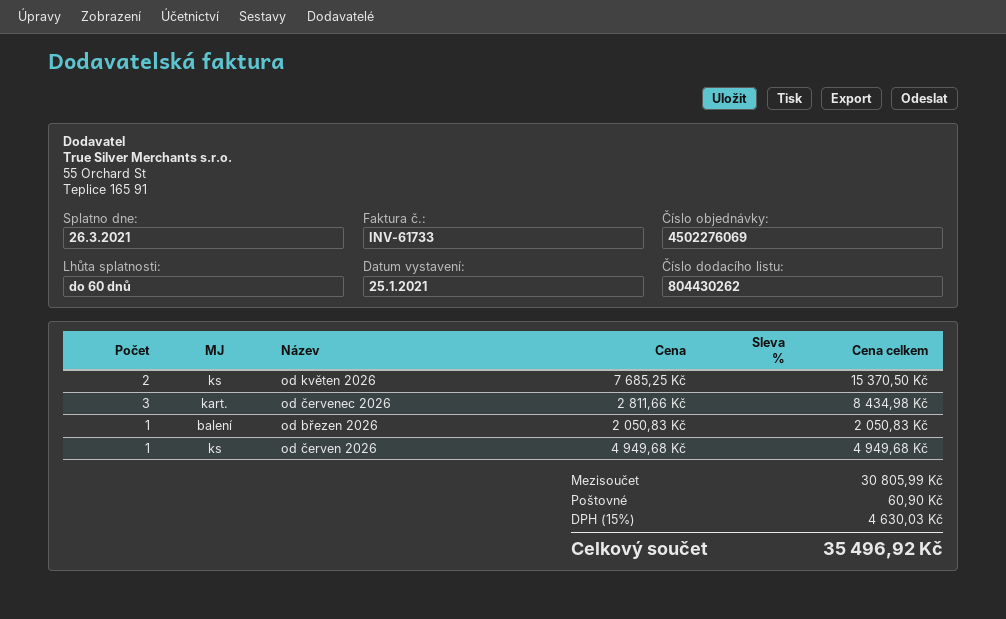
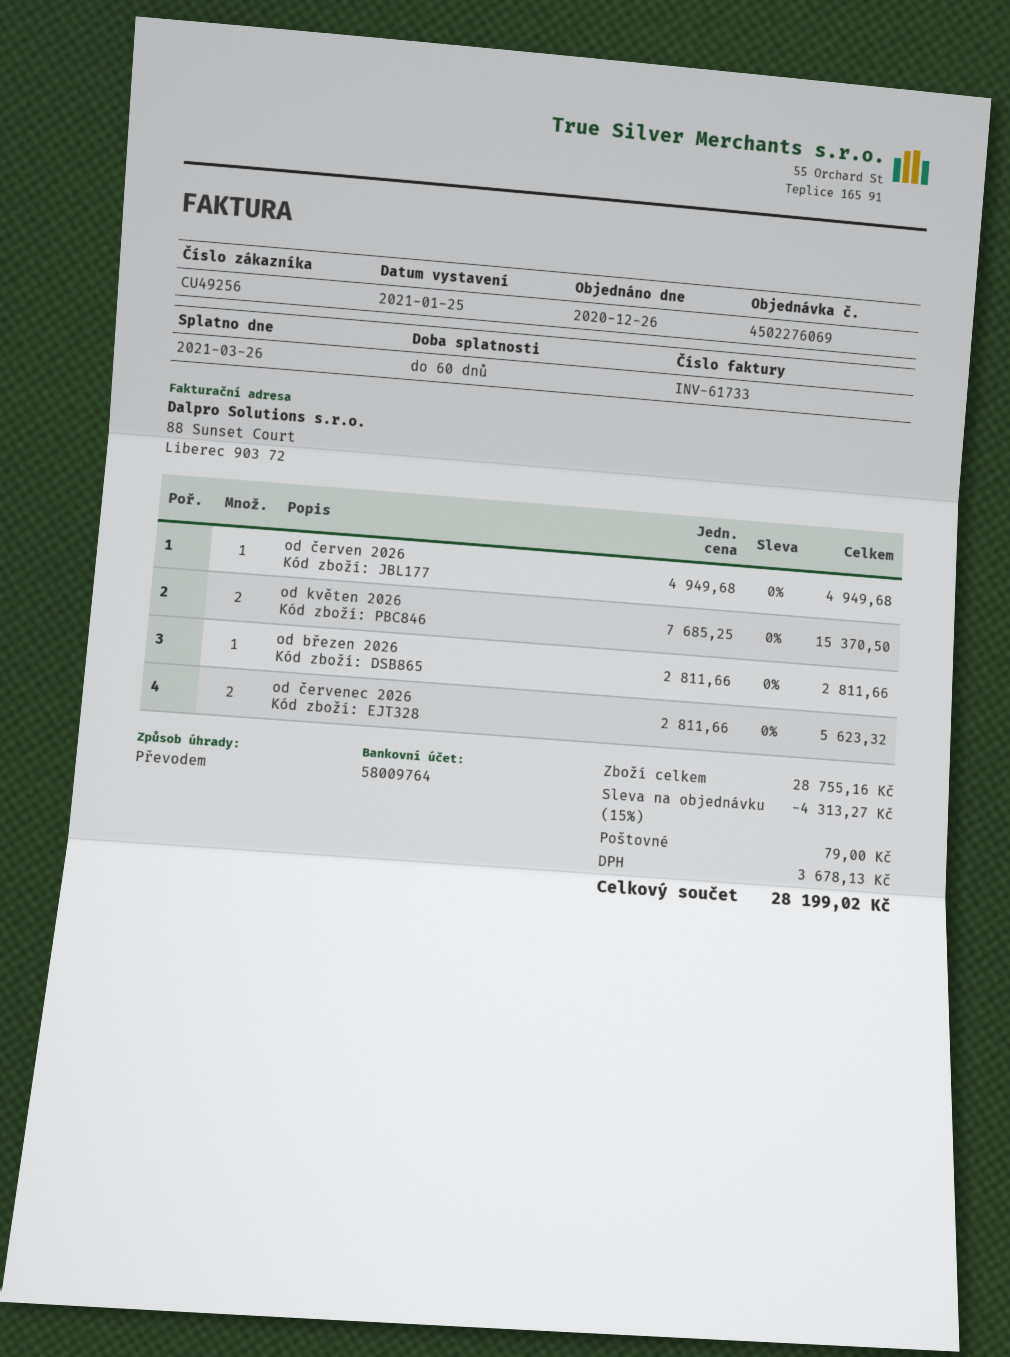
od červenec 2026: 3 x 2811.66 = 8434.98 -> 2 x 2811.66 = 5623.32
od březen 2026: 1 x 2050.83 = 2050.83 -> 1 x 2811.66 = 2811.66
subtotal: 30805.99 -> 28755.16
discount: none -> 15% = 4313.27
shipping: 60.90 -> 79.00
tax: 4630.03 -> 3678.13
total: 35496.92 -> 28199.02

